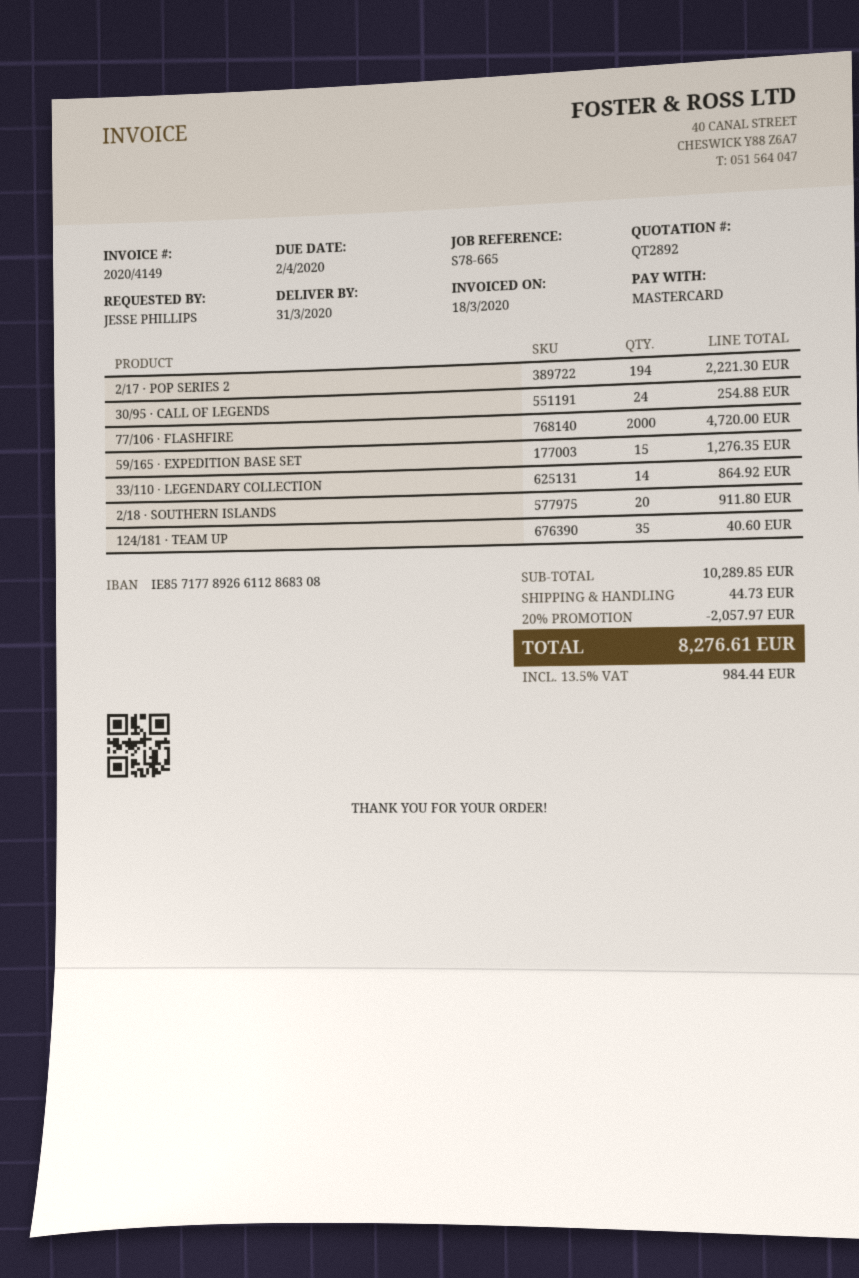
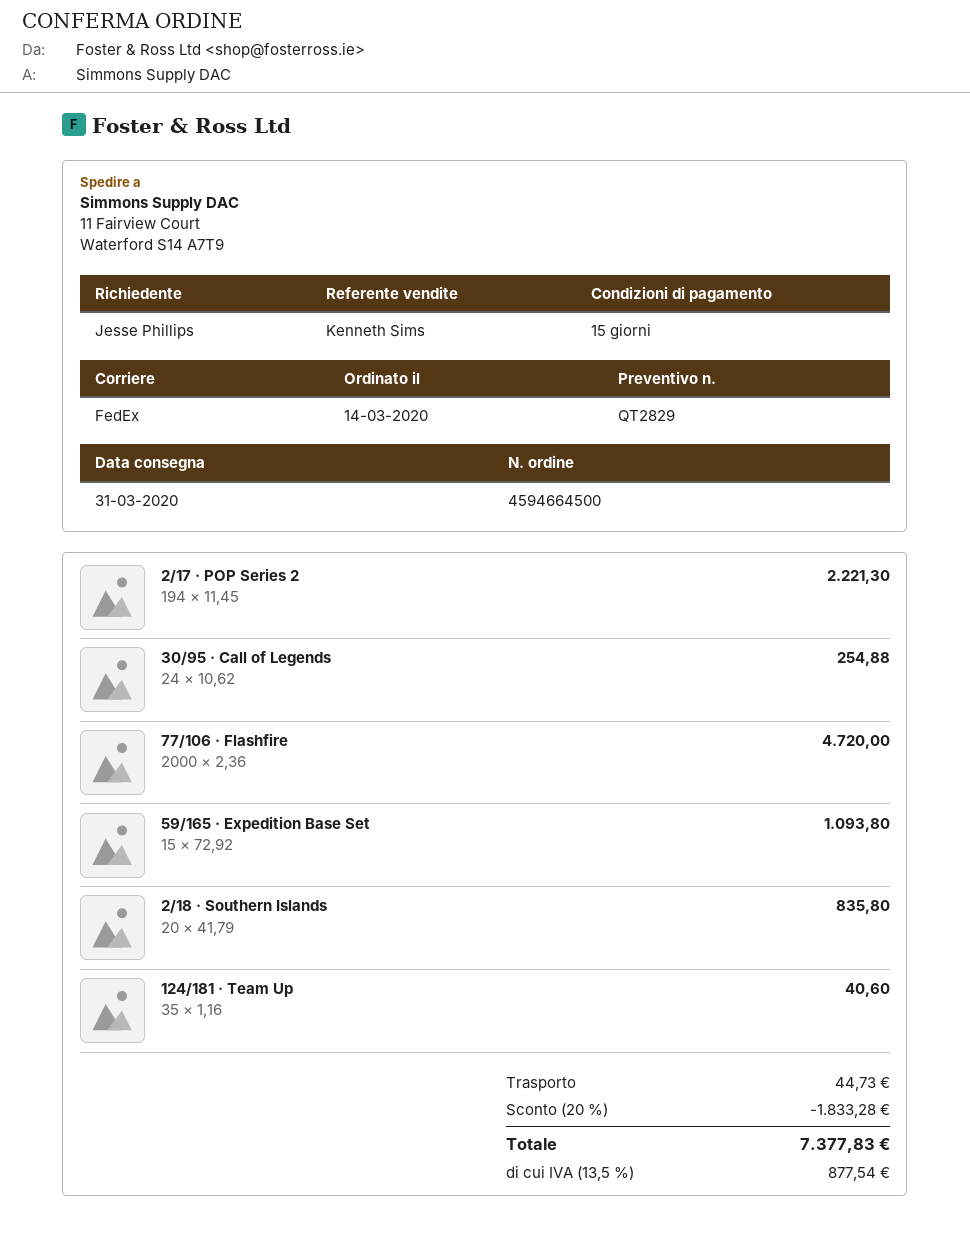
quote number: QT2892 -> QT2829
59/165 · EXPEDITION BASE SET: 15 for 1276.35 -> 15 for 1093.80
33/110 · LEGENDARY COLLECTION: 14 for 864.92 -> none
2/18 · SOUTHERN ISLANDS: 20 for 911.80 -> 20 for 835.80
discount: 20% = 2057.97 -> 20% = 1833.28
tax: 13.5% = 984.44 -> 13.5% = 877.54
total: 8276.61 -> 7377.83

